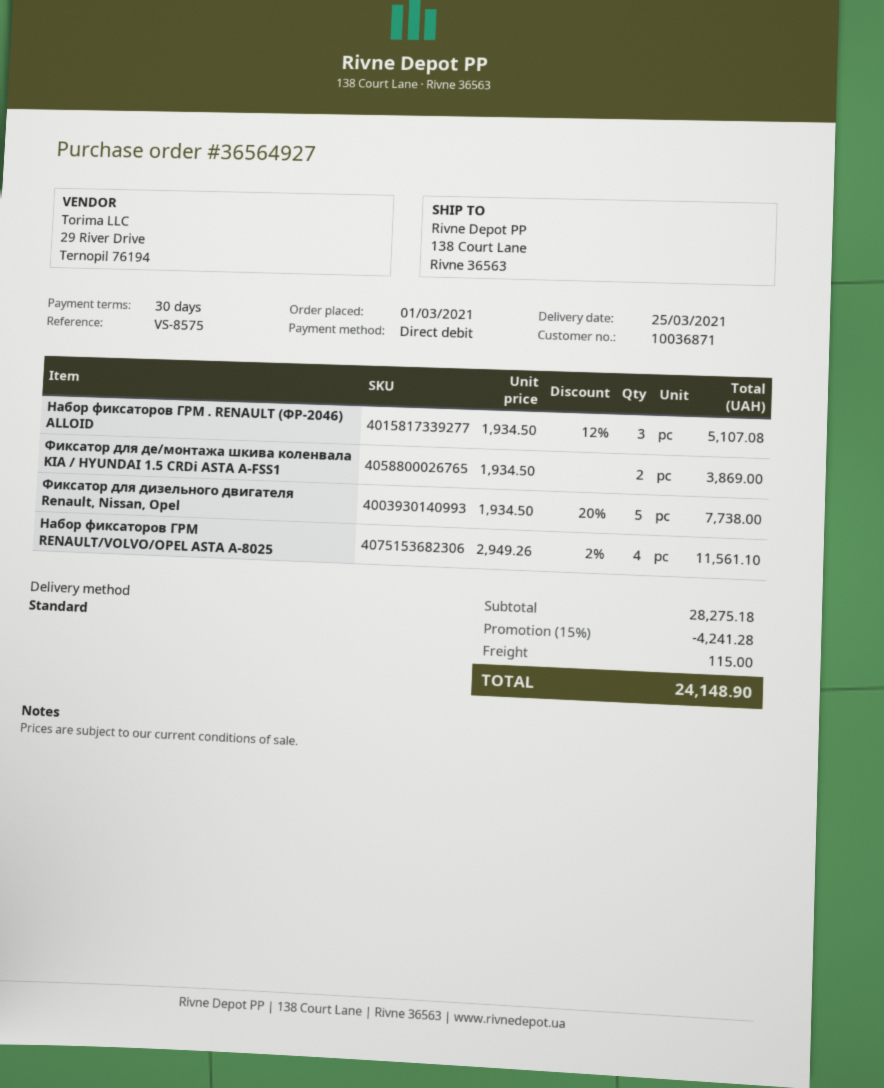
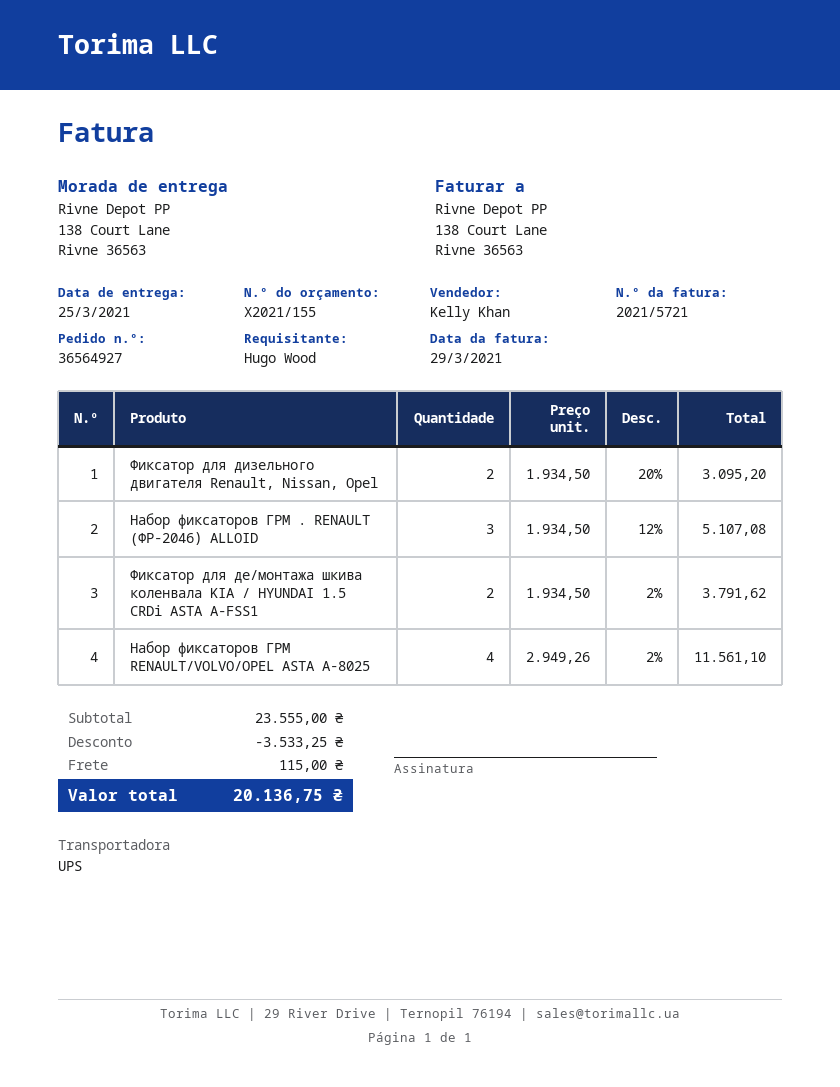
shipping method: standard -> UPS
Фиксатор для де/монтажа шкива коленвала KIA / HYUNDAI 1.5 CRDi ASTA A-FSS1: 2 x 1934.50 = 3869.00 -> 2 x 1934.50 - 2% = 3791.62
Фиксатор для дизельного двигателя Renault, Nissan, Opel: 5 x 1934.50 - 20% = 7738.00 -> 2 x 1934.50 - 20% = 3095.20
subtotal: 28275.18 -> 23555.00
discount: 4241.28 -> 3533.25
total: 24148.90 -> 20136.75

